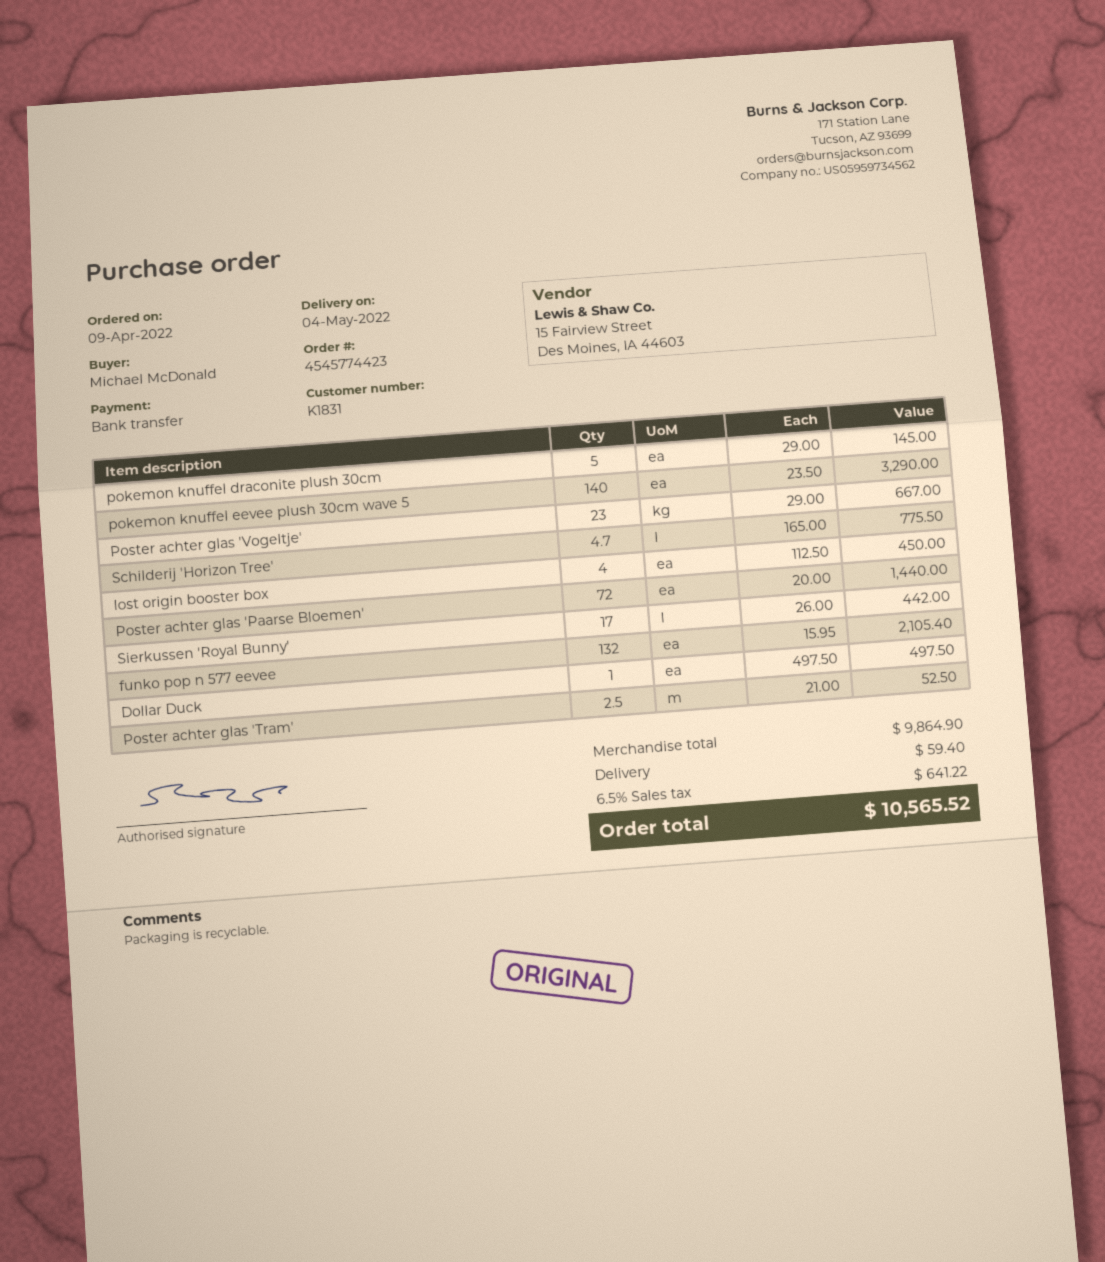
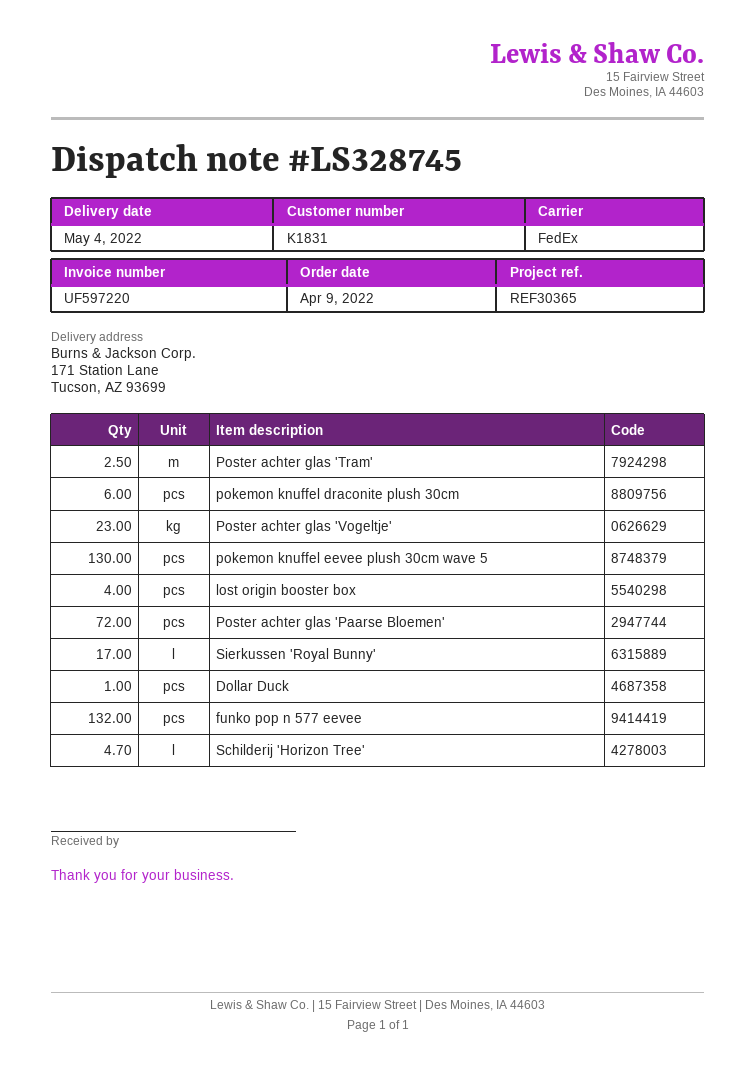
pokemon knuffel draconite plush 30cm: 5 -> 6
pokemon knuffel eevee plush 30cm wave 5: 140 -> 130

